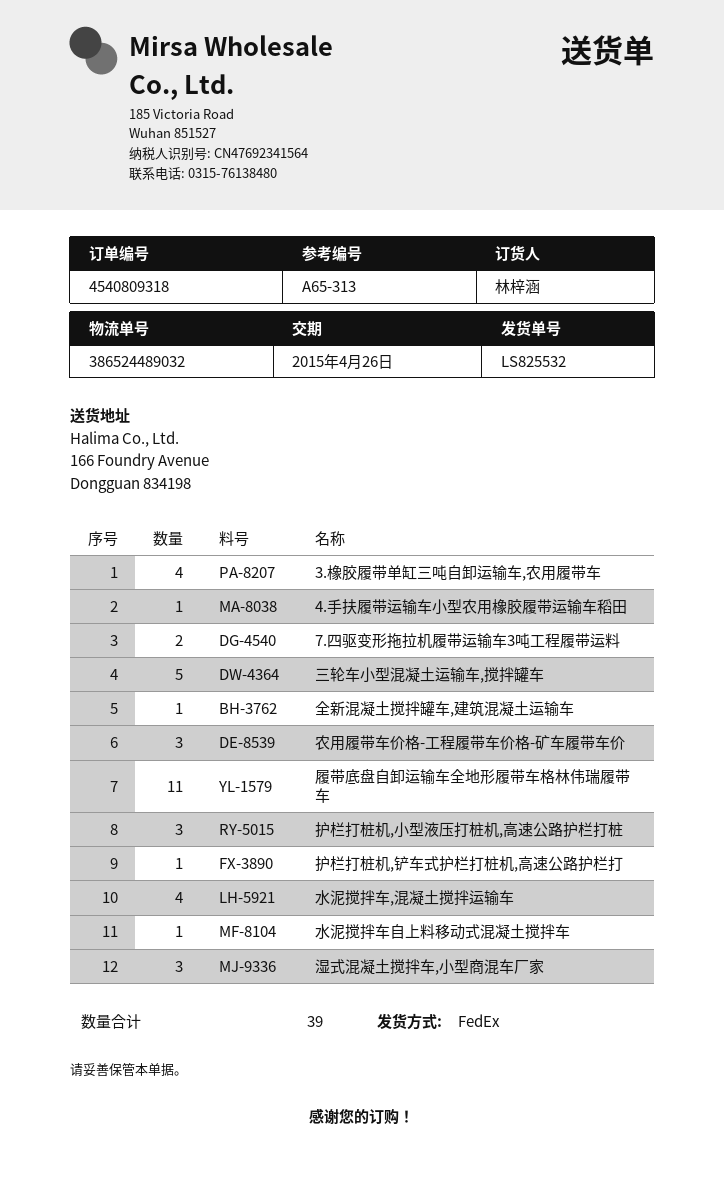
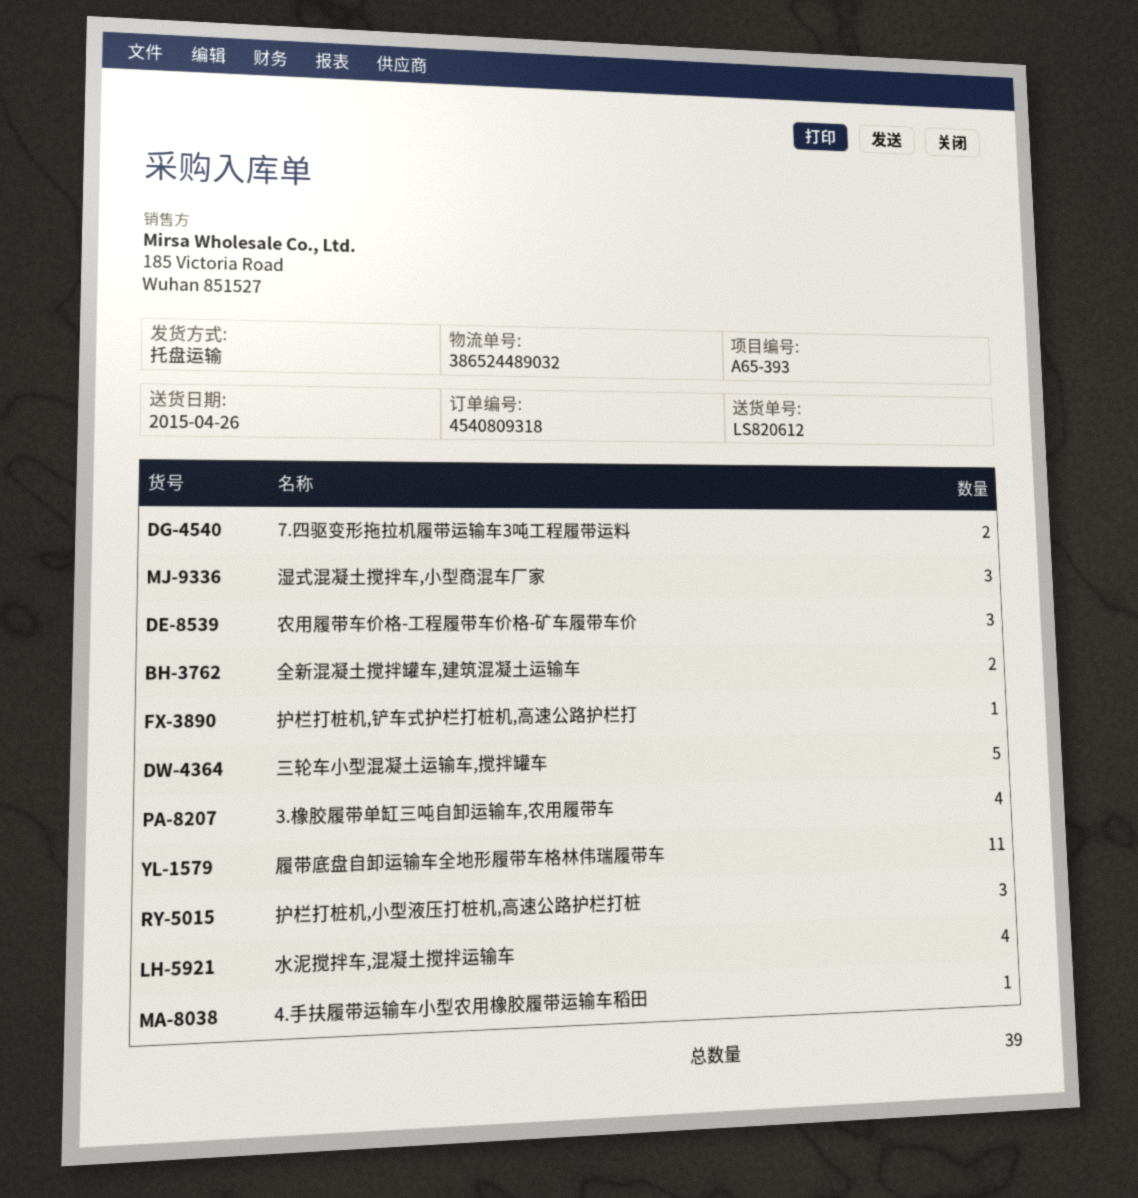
delivery note number: LS825532 -> LS820612
reference: A65-313 -> A65-393
shipping method: FedEx -> pallet freight
全新混凝土搅拌罐车,建筑混凝土运输车: 1 -> 2
水泥搅拌车自上料移动式混凝土搅拌车: 1 -> none

